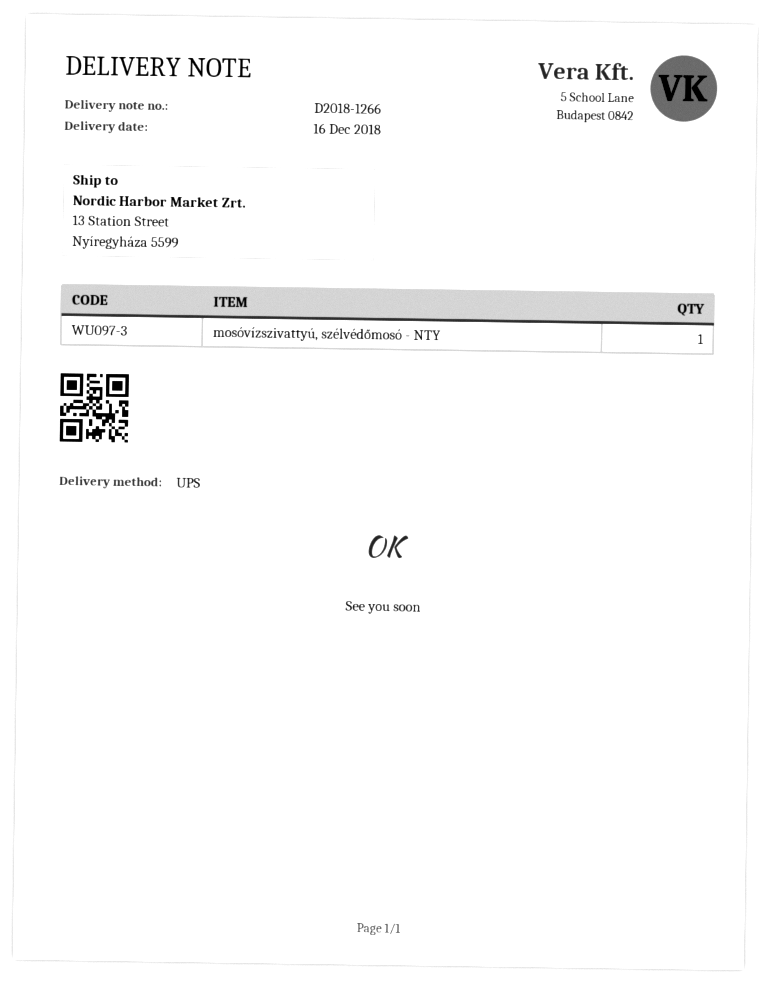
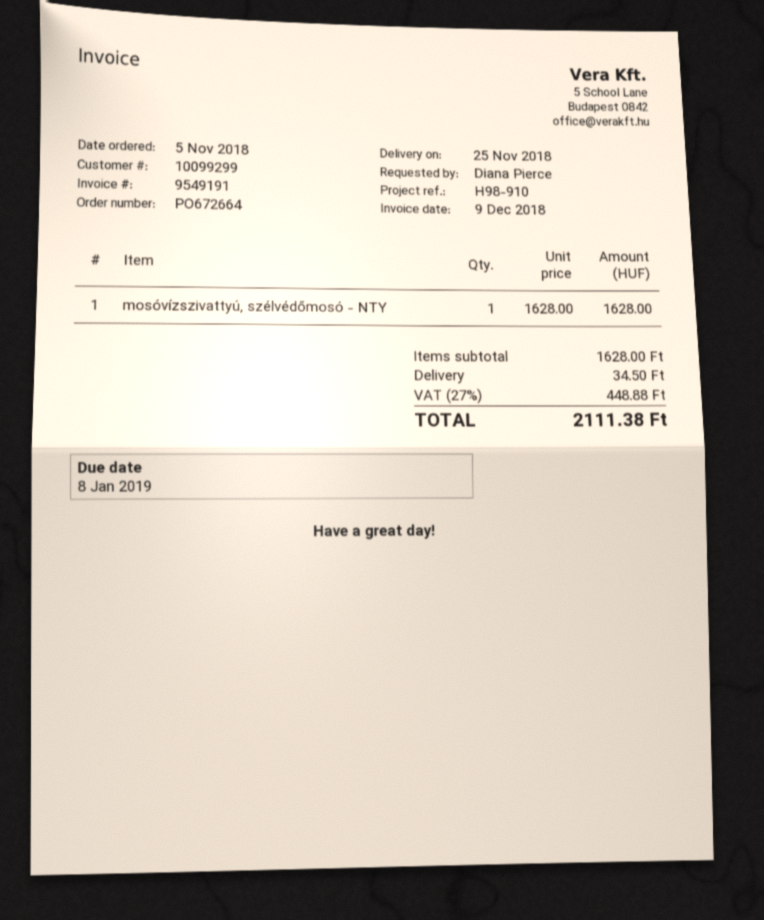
delivery date: 2018-12-16 -> 2018-11-25

